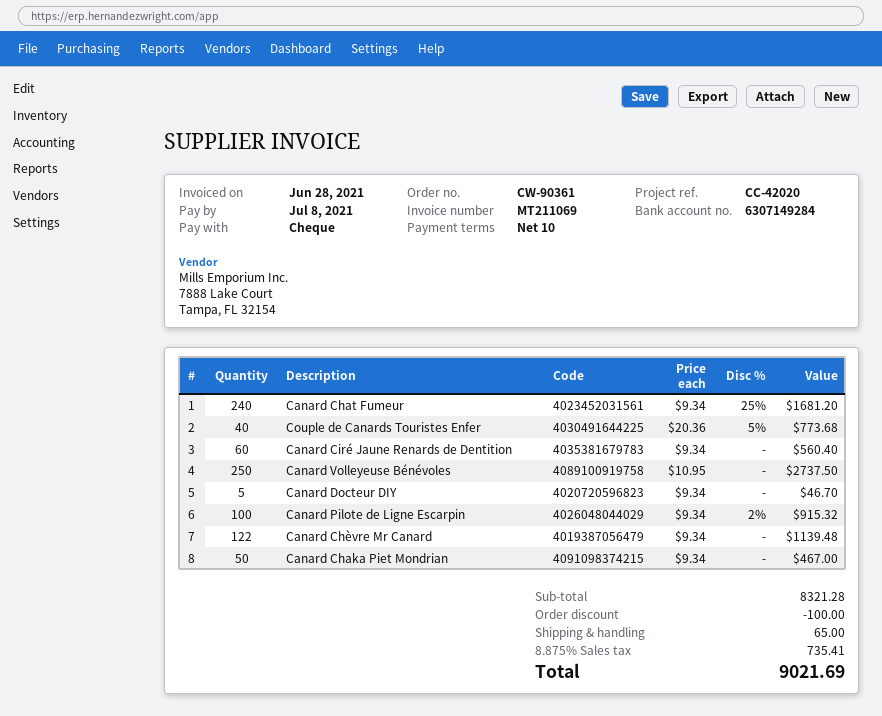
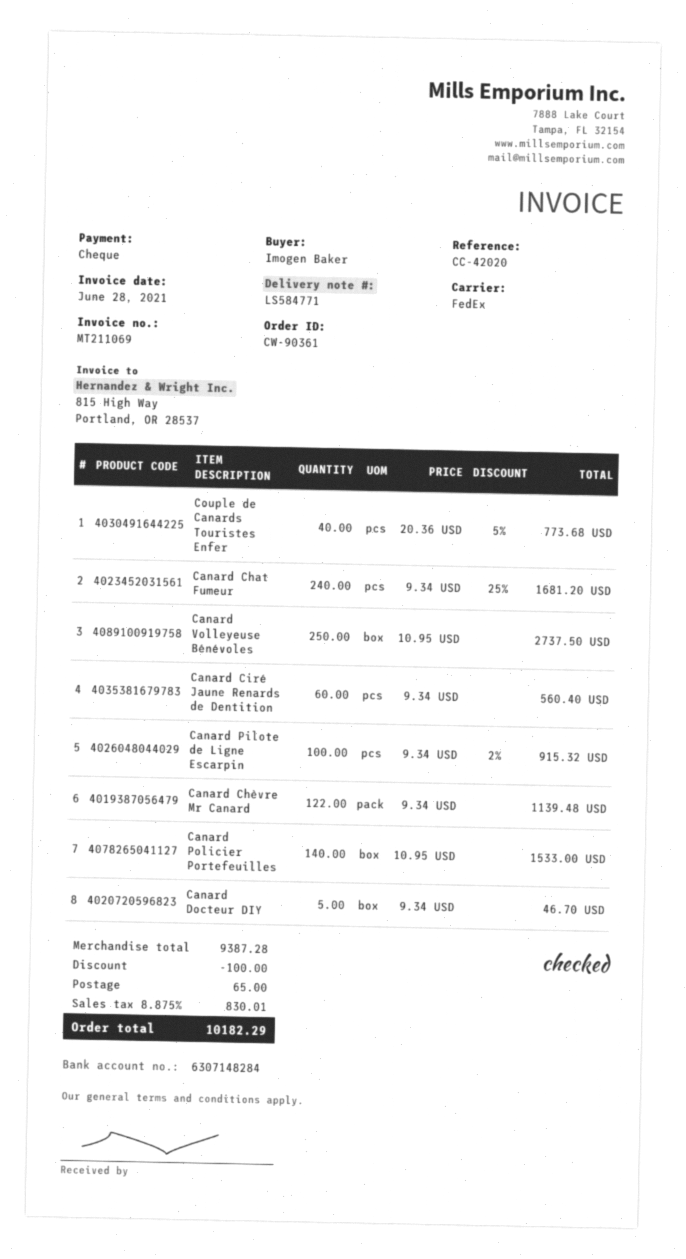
bank account: 6307149284 -> 6307148284
Canard Chaka Piet Mondrian: 50 x 9.34 = 467.00 -> none
Canard Policier Portefeuilles: none -> 140 x 10.95 = 1533.00
subtotal: 8321.28 -> 9387.28
tax: 8.875% = 735.41 -> 8.875% = 830.01
total: 9021.69 -> 10182.29

